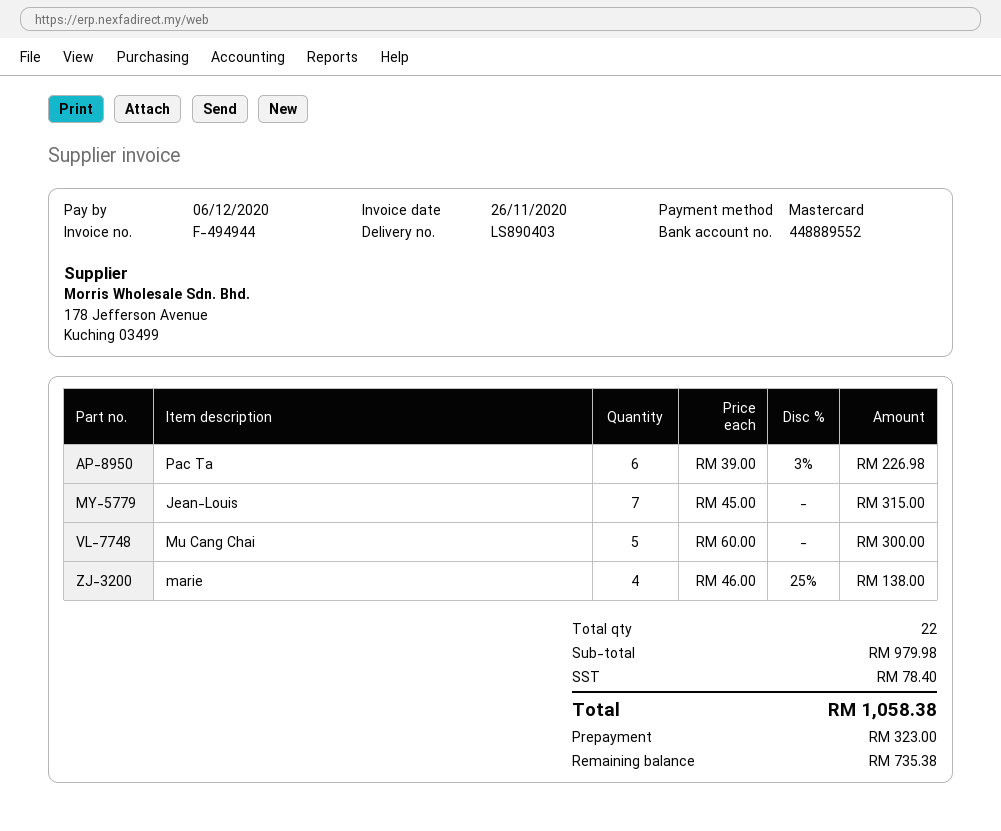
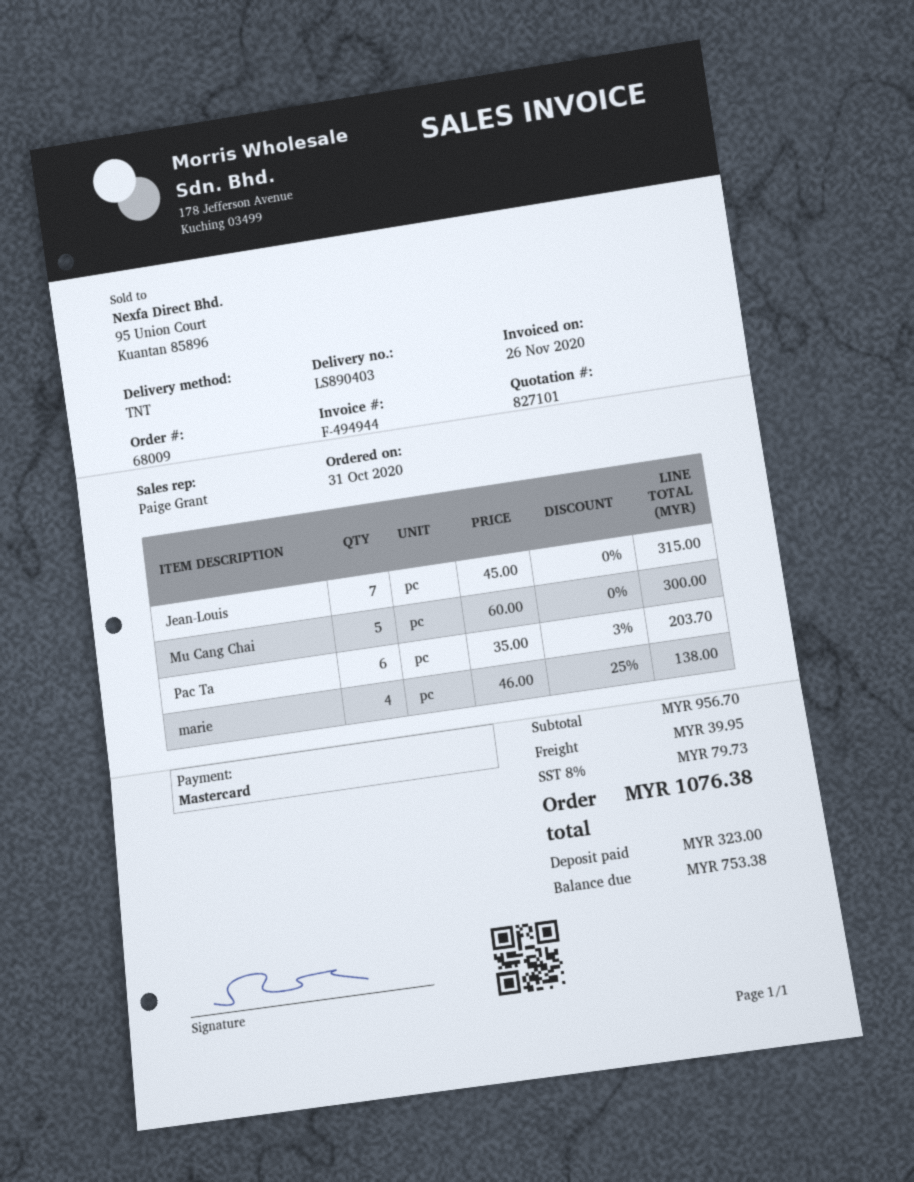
Pac Ta: 6 x 39.00 - 3% = 226.98 -> 6 x 35.00 - 3% = 203.70
subtotal: 979.98 -> 956.70
shipping: none -> 39.95
tax: 78.40 -> 79.73
total: 1058.38 -> 1076.38
balance: 735.38 -> 753.38

